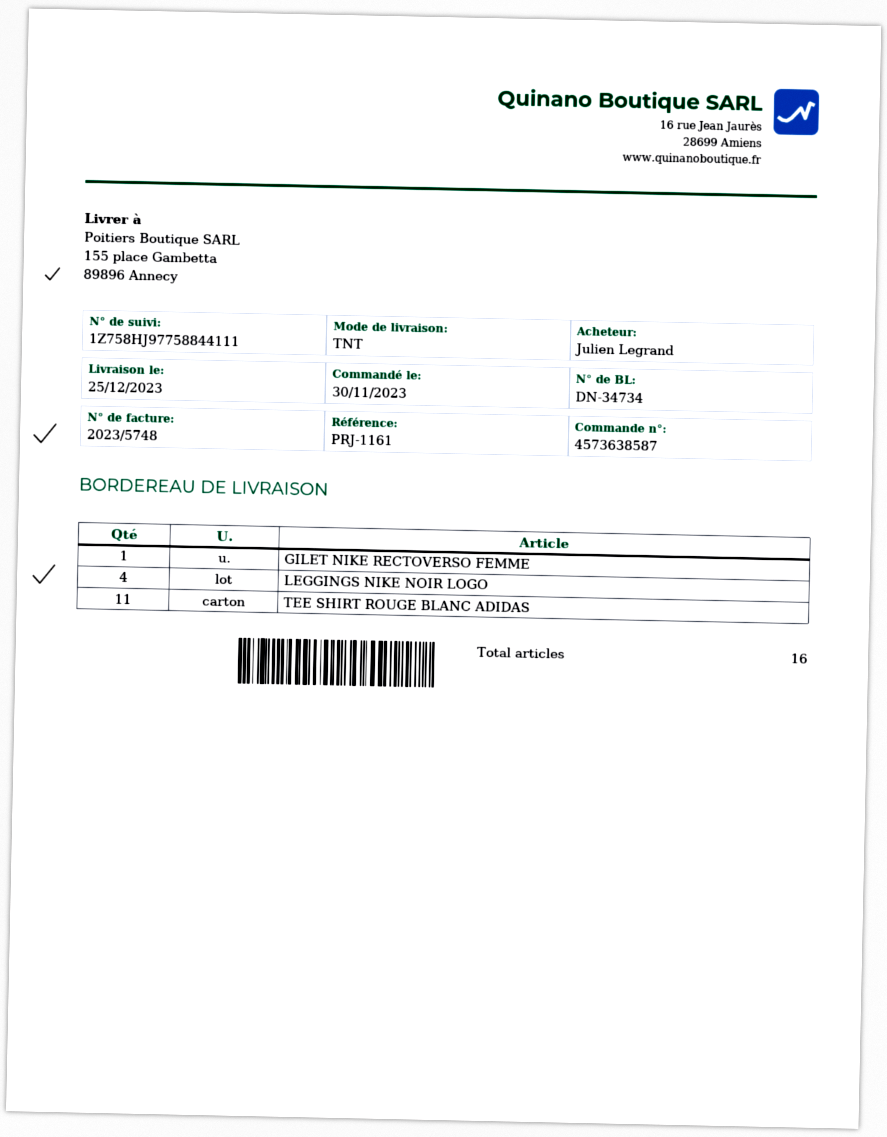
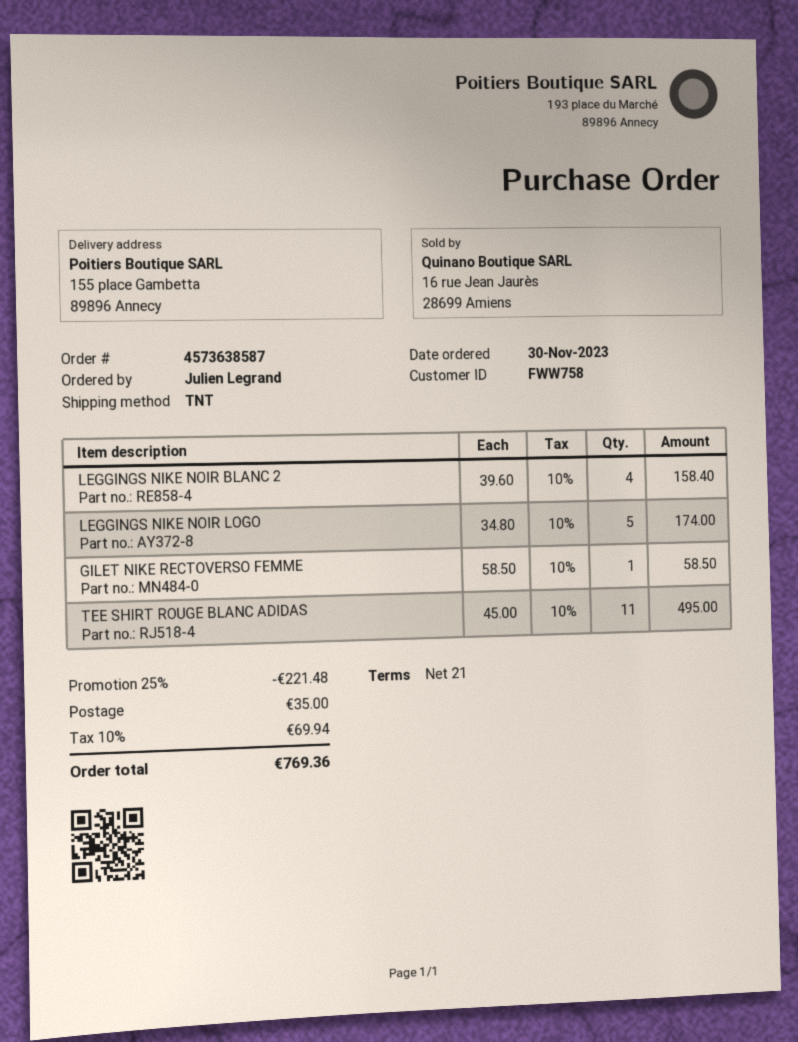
LEGGINGS NIKE NOIR LOGO: 4 -> 5
LEGGINGS NIKE NOIR BLANC 2: none -> 4

